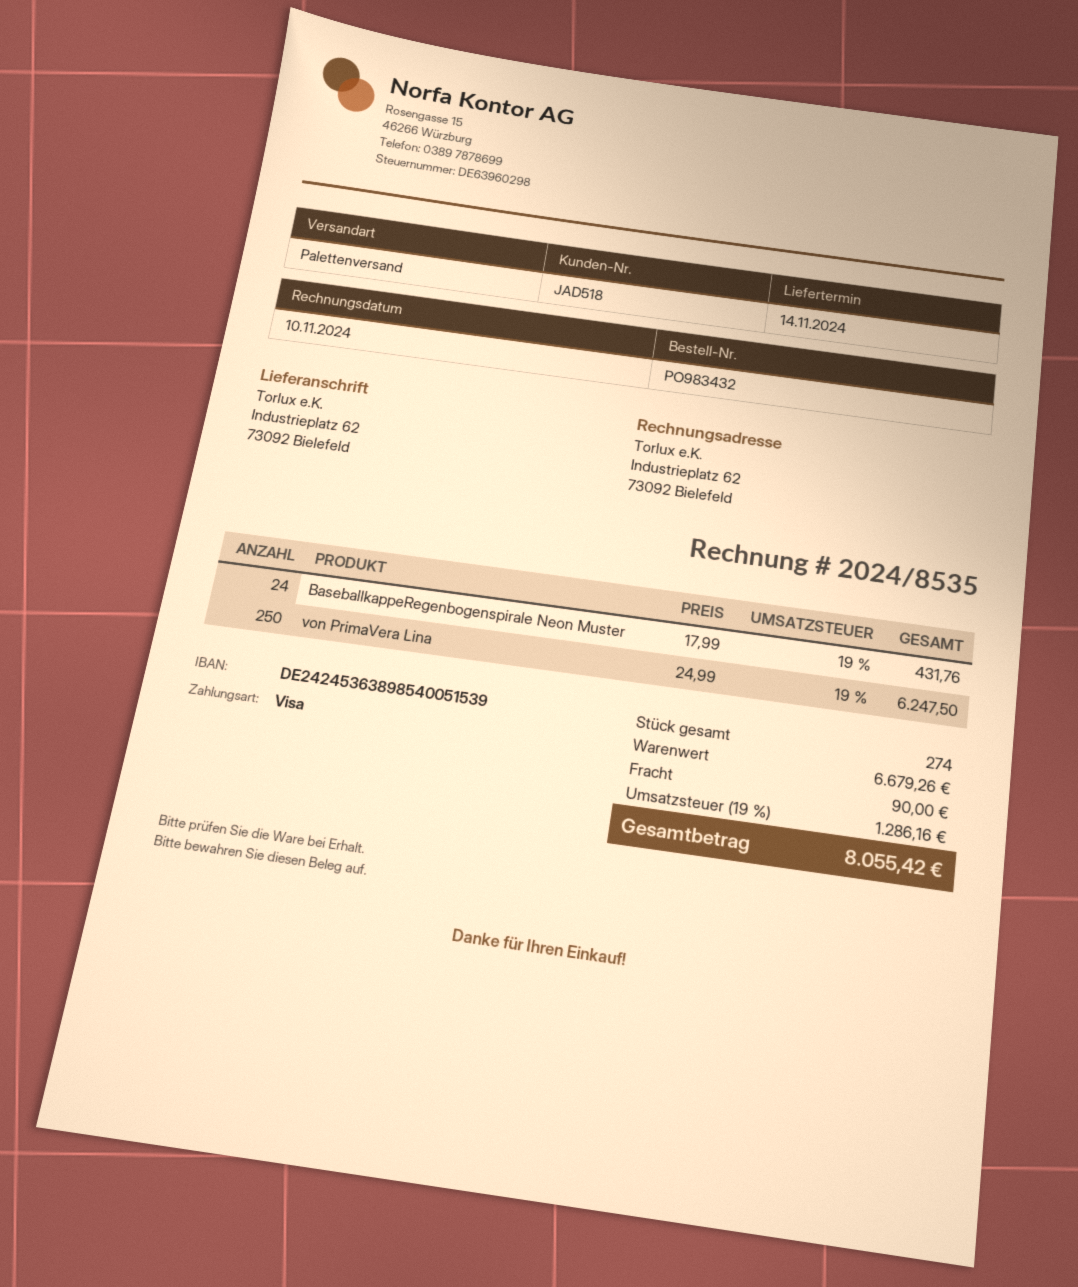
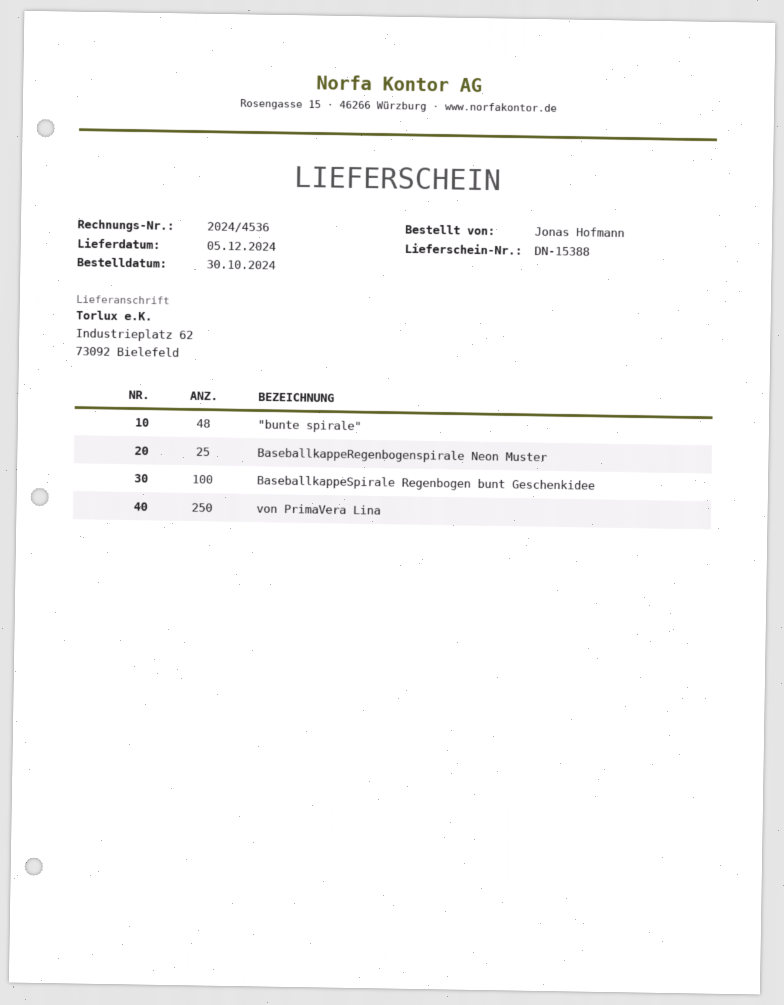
delivery date: 2024-11-14 -> 2024-12-05
invoice number: 2024/8535 -> 2024/4536
BaseballkappeRegenbogenspirale Neon Muster: 24 -> 25
"bunte spirale": none -> 48
BaseballkappeSpirale Regenbogen bunt Geschenkidee: none -> 100

